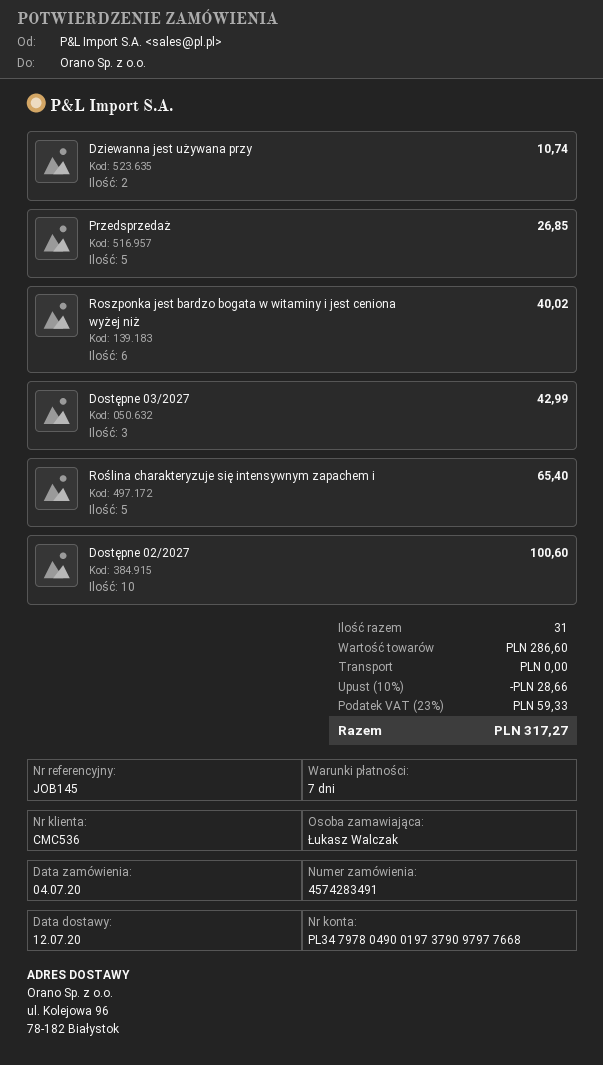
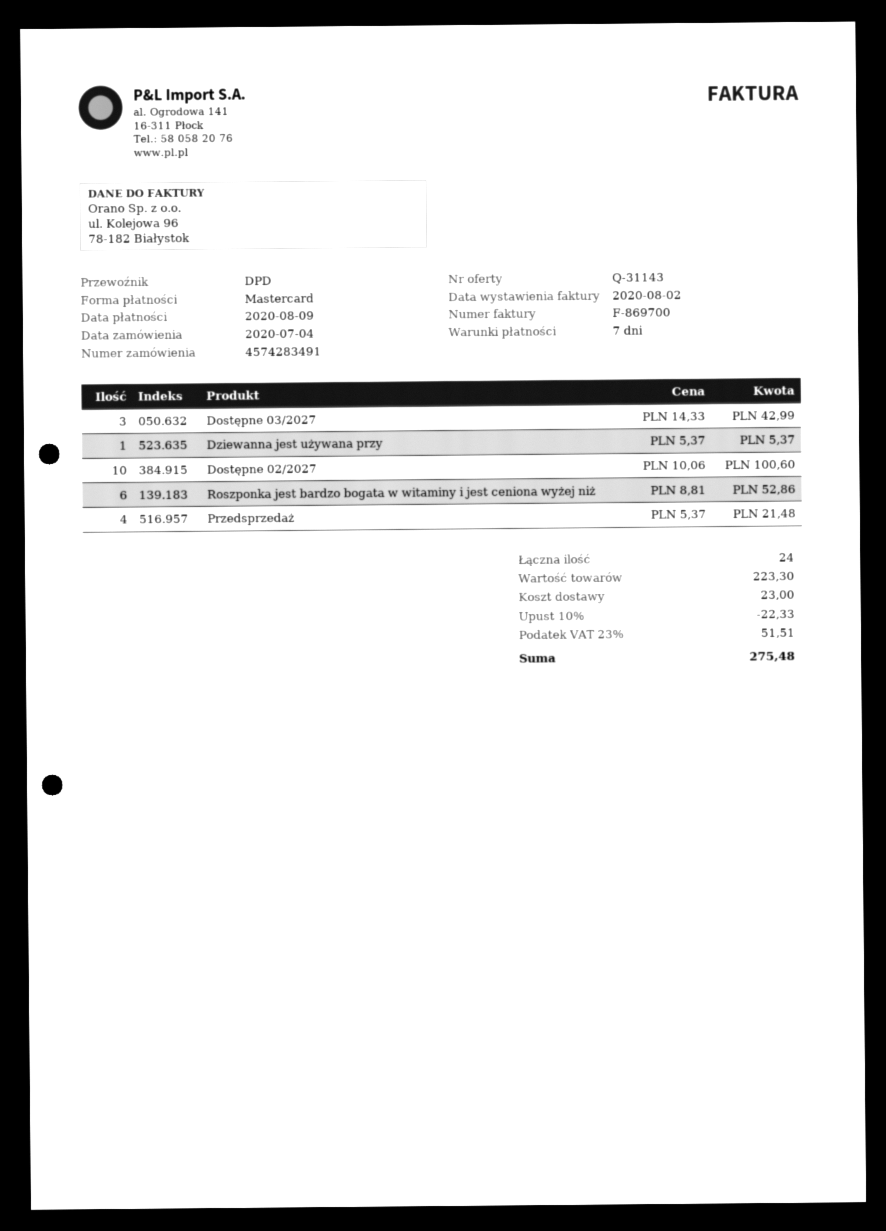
Dziewanna jest używana przy: 2 for 10.74 -> 1 for 5.37
Przedsprzedaż: 5 for 26.85 -> 4 for 21.48
Roszponka jest bardzo bogata w witaminy i jest ceniona wyżej niż: 6 for 40.02 -> 6 for 52.86
Roślina charakteryzuje się intensywnym zapachem i: 5 for 65.40 -> none
total quantity: 31 -> 24
subtotal: 286.60 -> 223.30
discount: 10% = 28.66 -> 10% = 22.33
shipping: 0.00 -> 23.00
tax: 23% = 59.33 -> 23% = 51.51
total: 317.27 -> 275.48

